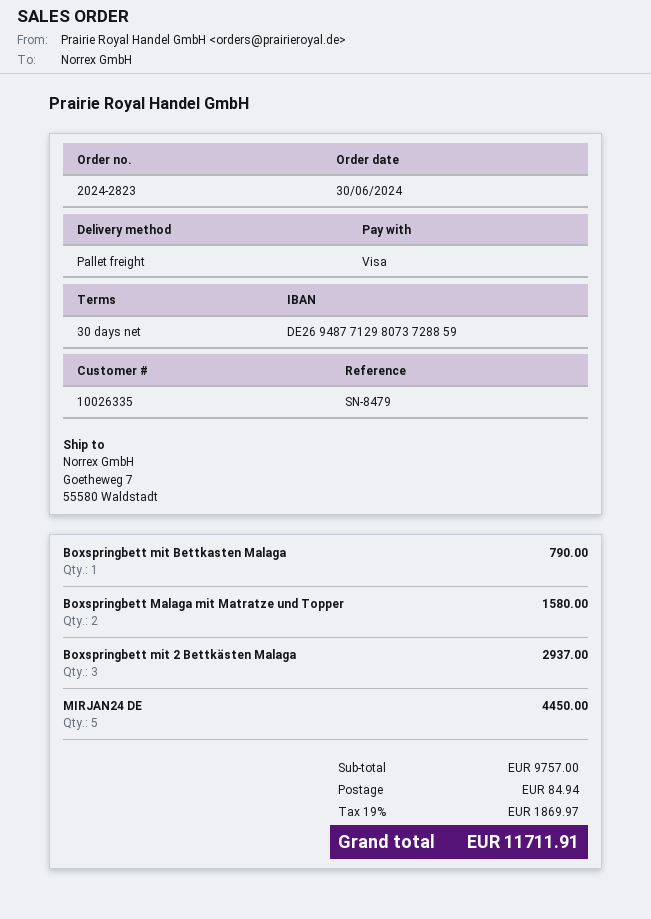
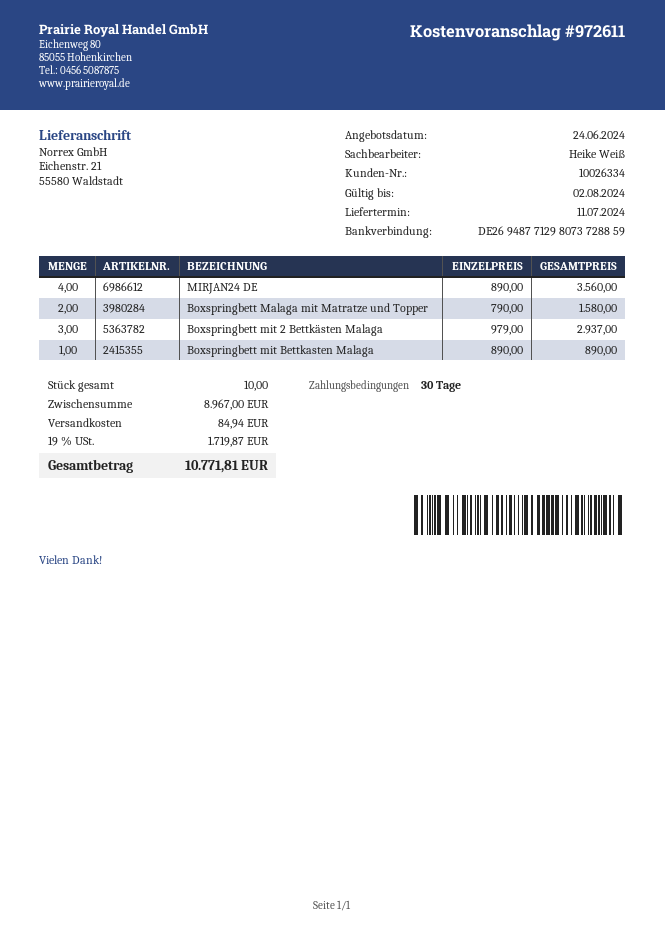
customer number: 10026335 -> 10026334
ship to: Goetheweg 7, 55580 Waldstadt -> Eichenstr. 21, 55580 Waldstadt
Boxspringbett mit Bettkasten Malaga: 1 for 790.00 -> 1 for 890.00
MIRJAN24 DE: 5 for 4450.00 -> 4 for 3560.00
subtotal: 9757.00 -> 8967.00
tax: 19% = 1869.97 -> 19% = 1719.87
total: 11711.91 -> 10771.81

